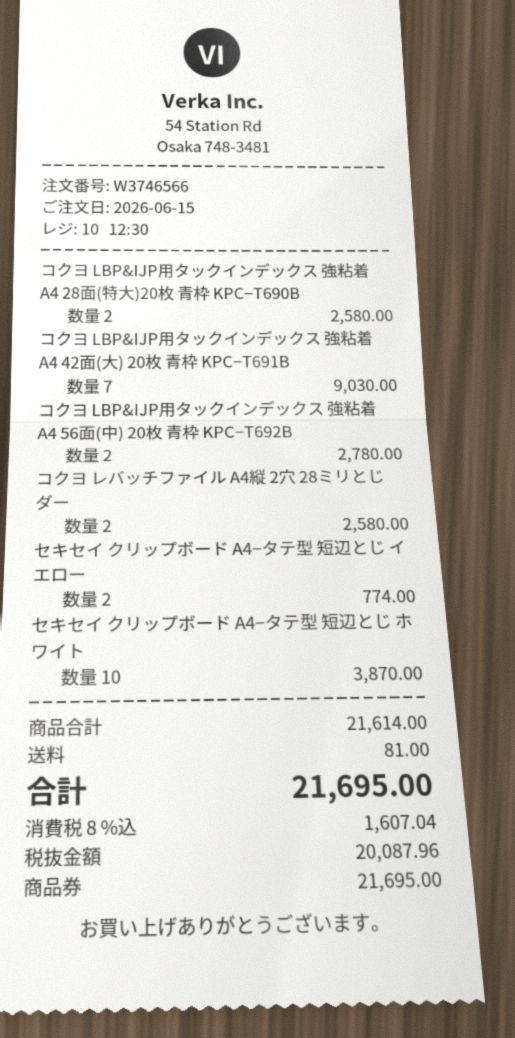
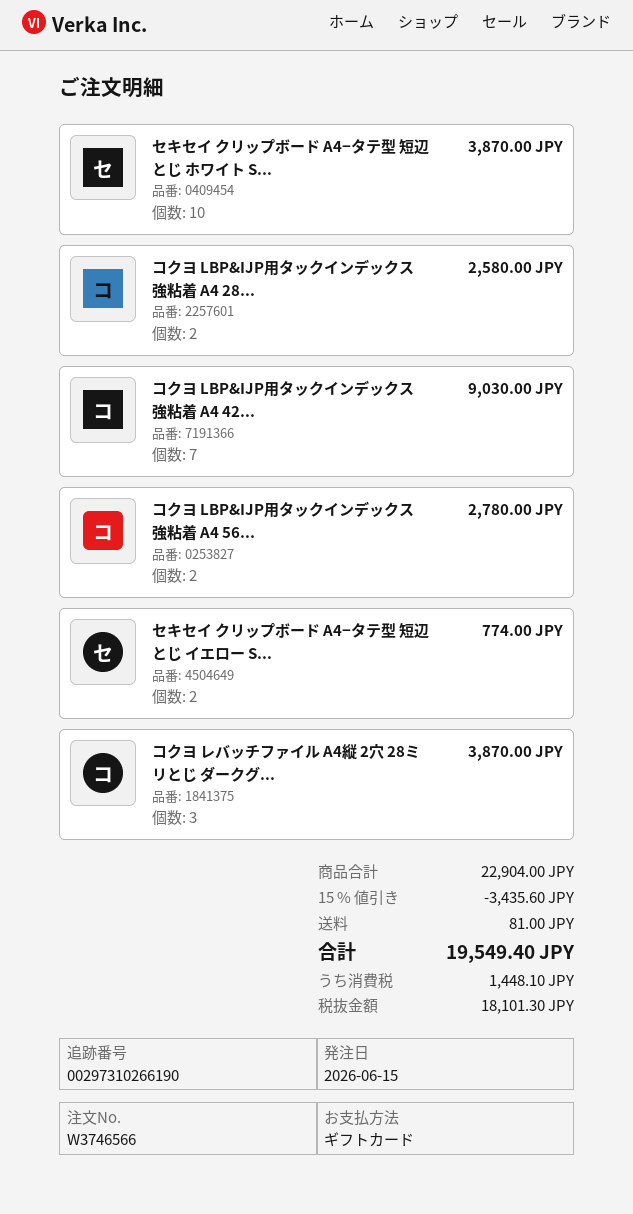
コクヨ レバッチファイル A4縦 2穴 28ミリとじ ダー: 2 for 2580.00 -> 3 for 3870.00
subtotal: 21614.00 -> 22904.00
discount: none -> 15% = 3435.60
net: 20087.96 -> 18101.30
tax: 1607.04 -> 1448.10
total: 21695.00 -> 19549.40

